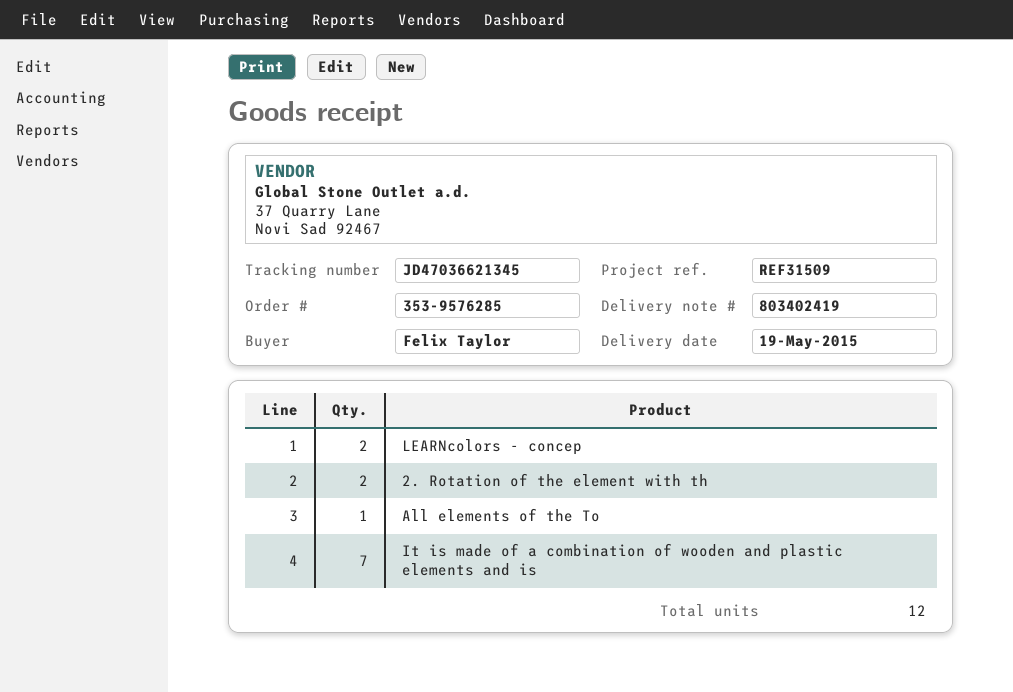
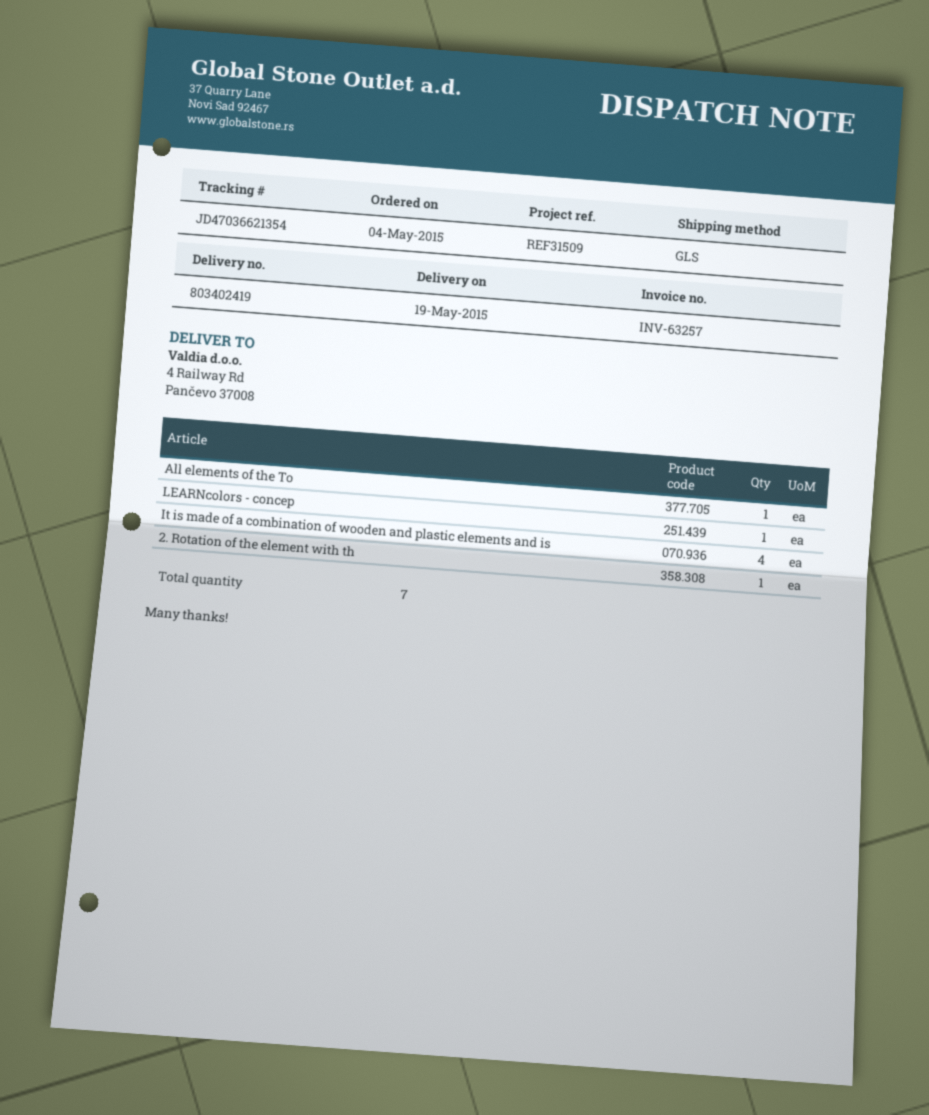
tracking number: JD47036621345 -> JD47036621354
LEARNcolors - concep: 2 -> 1
2. Rotation of the element with th: 2 -> 1
It is made of a combination of wooden and plastic elements and is: 7 -> 4
total quantity: 12 -> 7

